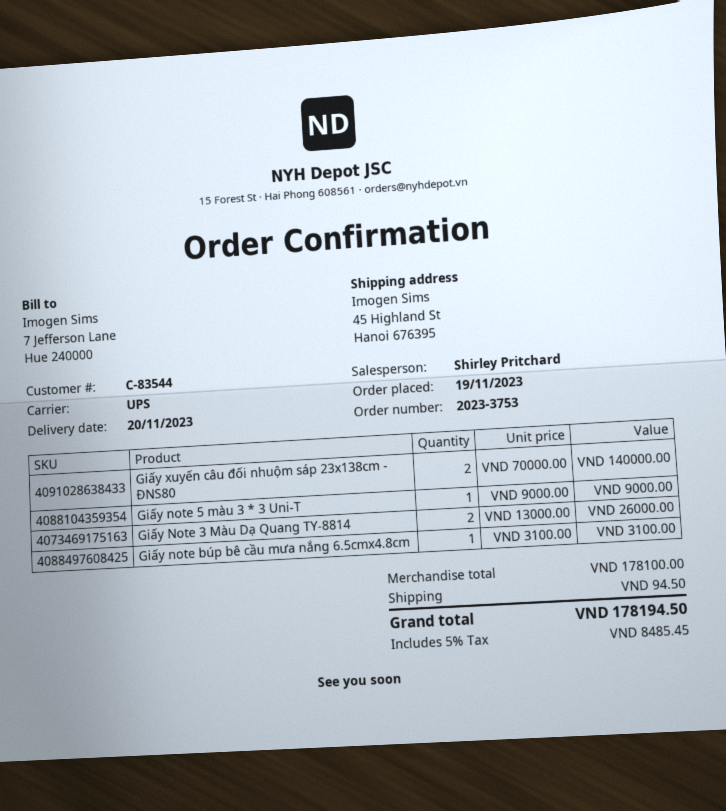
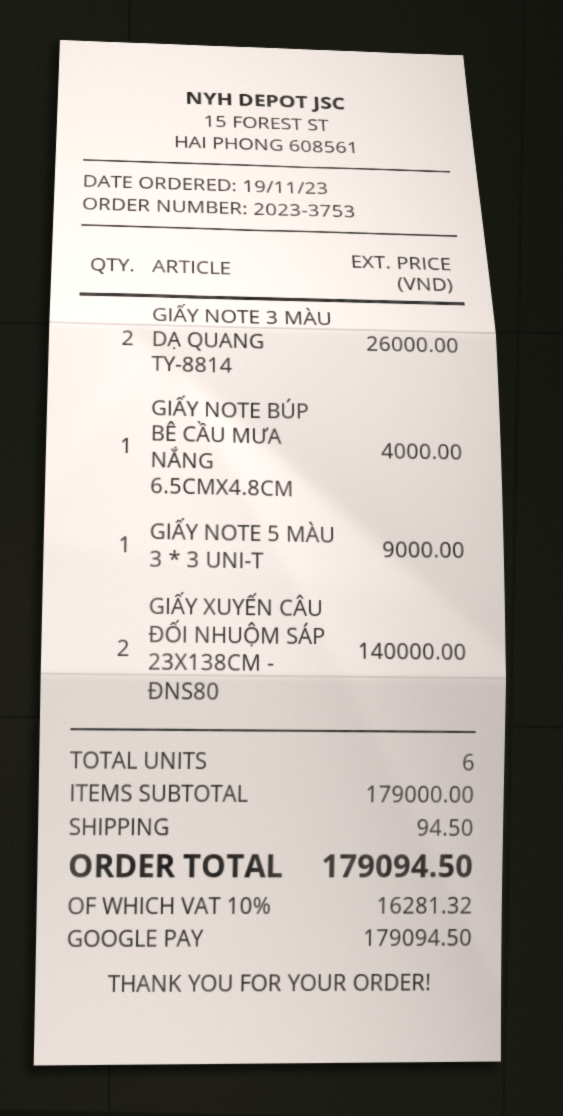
Giấy note búp bê cầu mưa nắng 6.5cmx4.8cm: 1 for 3100.00 -> 1 for 4000.00
subtotal: 178100.00 -> 179000.00
tax: 5% = 8485.45 -> 10% = 16281.32
total: 178194.50 -> 179094.50

